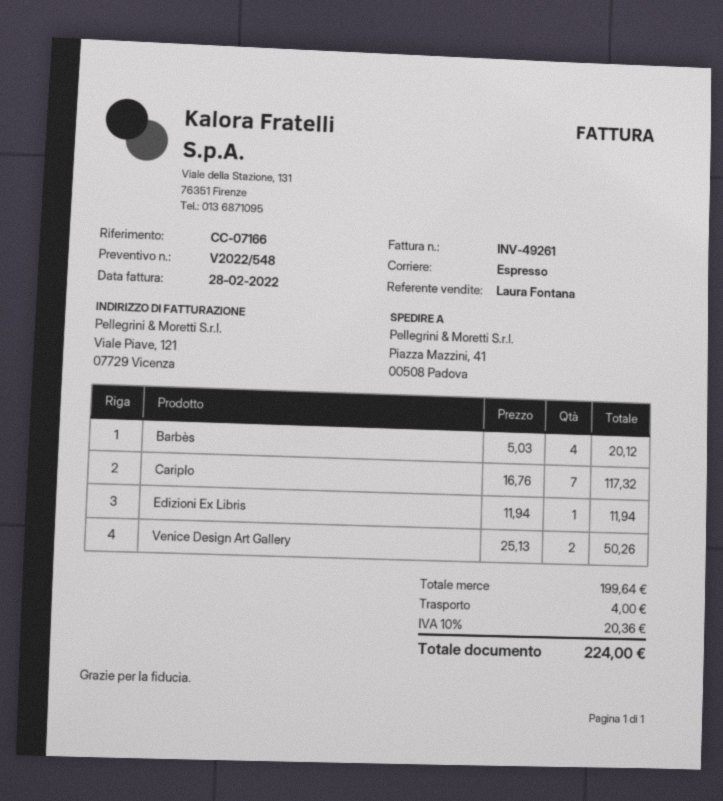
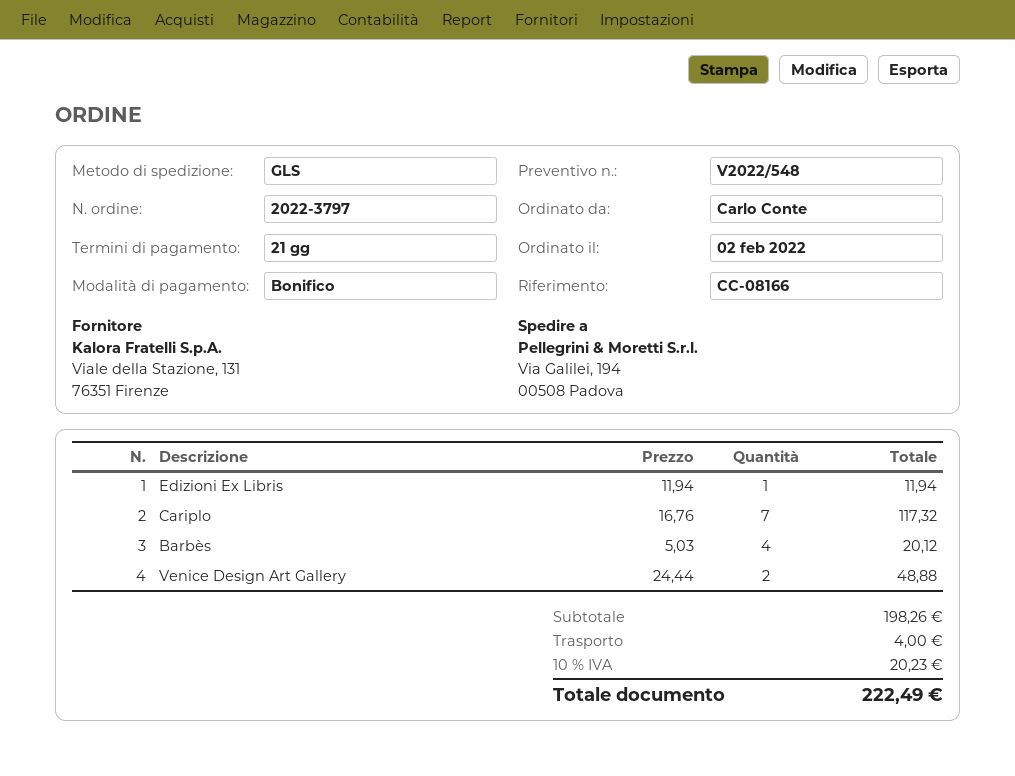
reference: CC-07166 -> CC-08166
shipping method: express -> GLS
ship to: Piazza Mazzini, 41, 00508 Padova -> Via Galilei, 194, 00508 Padova
Venice Design Art Gallery: 2 x 25.13 = 50.26 -> 2 x 24.44 = 48.88
subtotal: 199.64 -> 198.26
tax: 10% = 20.36 -> 10% = 20.23
total: 224.00 -> 222.49

